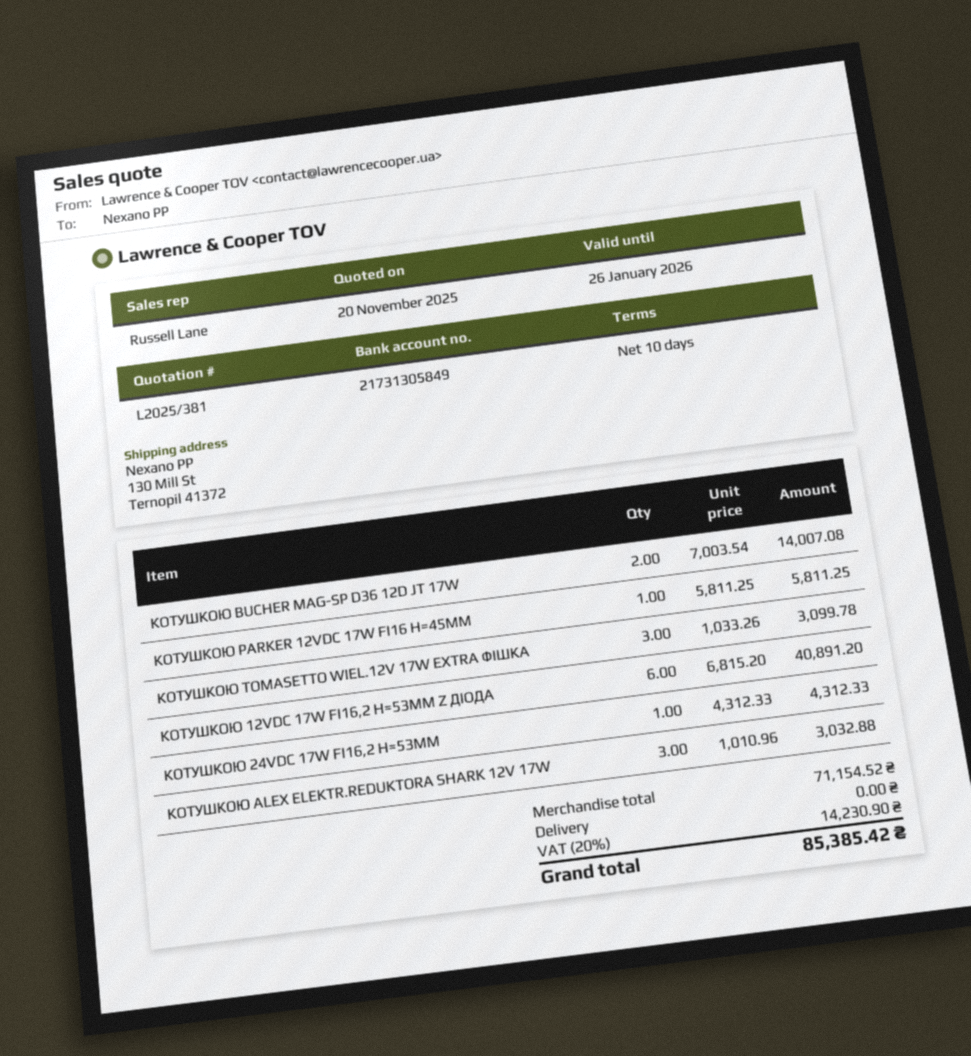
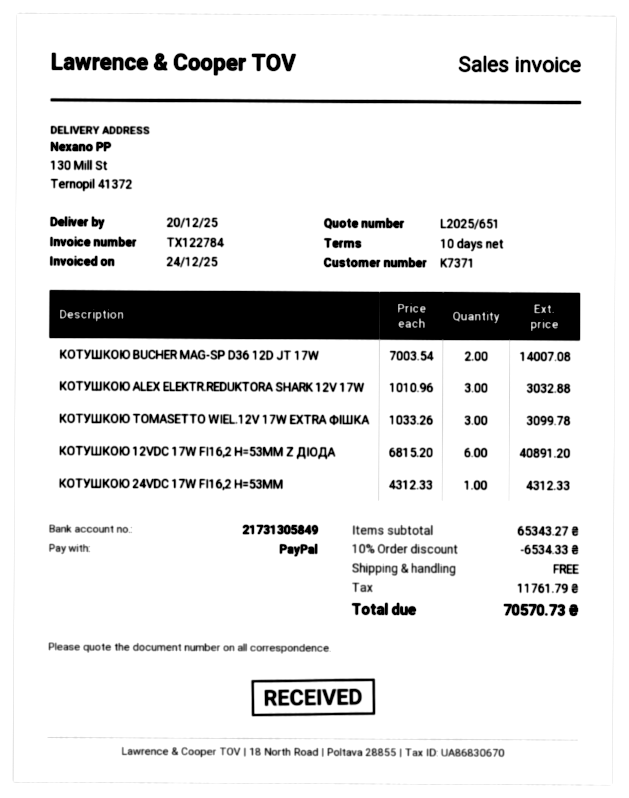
quote number: L2025/381 -> L2025/651
КОТУШКОЮ PARKER 12VDC 17W FI16 H=45MM: 1 x 5811.25 = 5811.25 -> none
subtotal: 71154.52 -> 65343.27
discount: none -> 10% = 6534.33
tax: 14230.90 -> 11761.79
total: 85385.42 -> 70570.73

